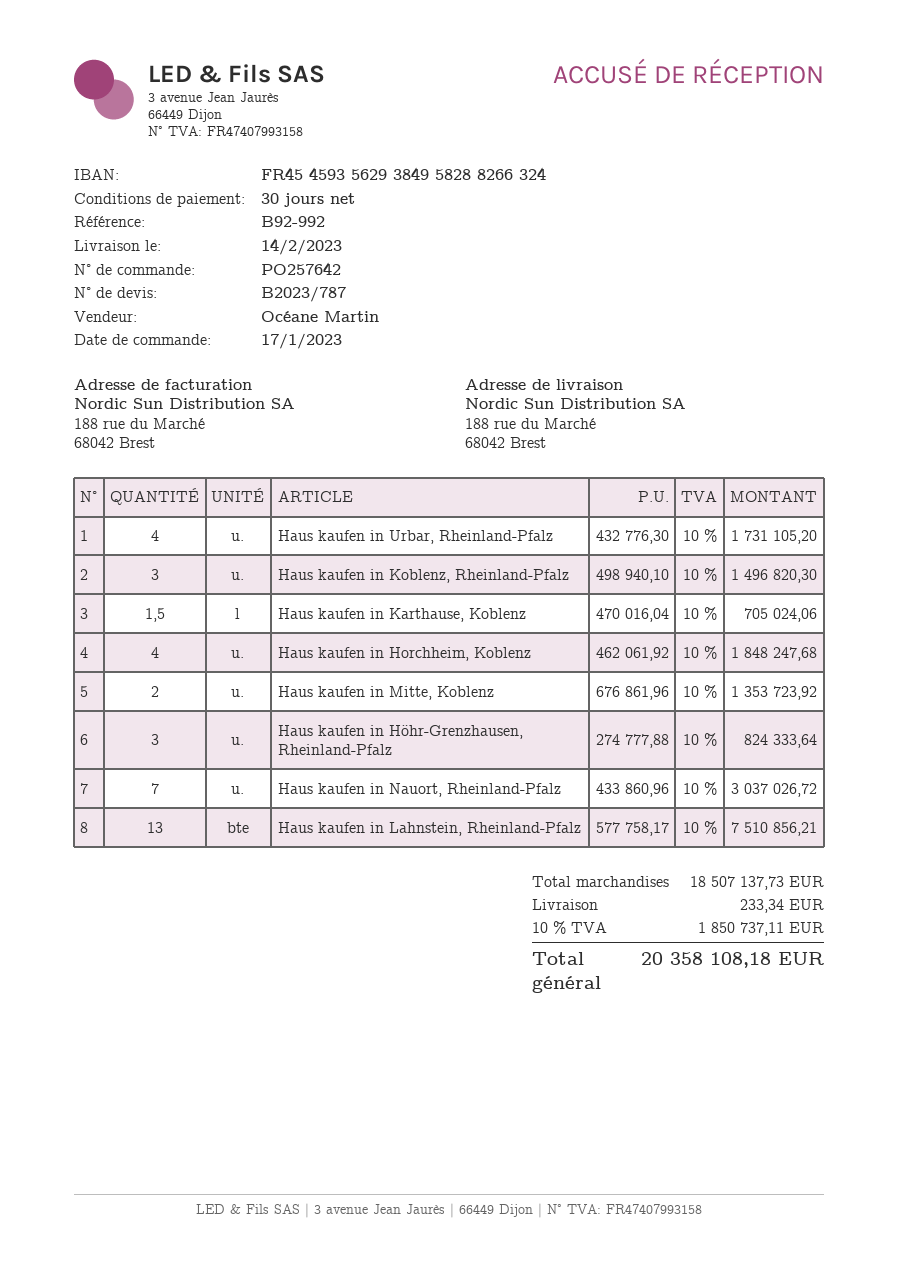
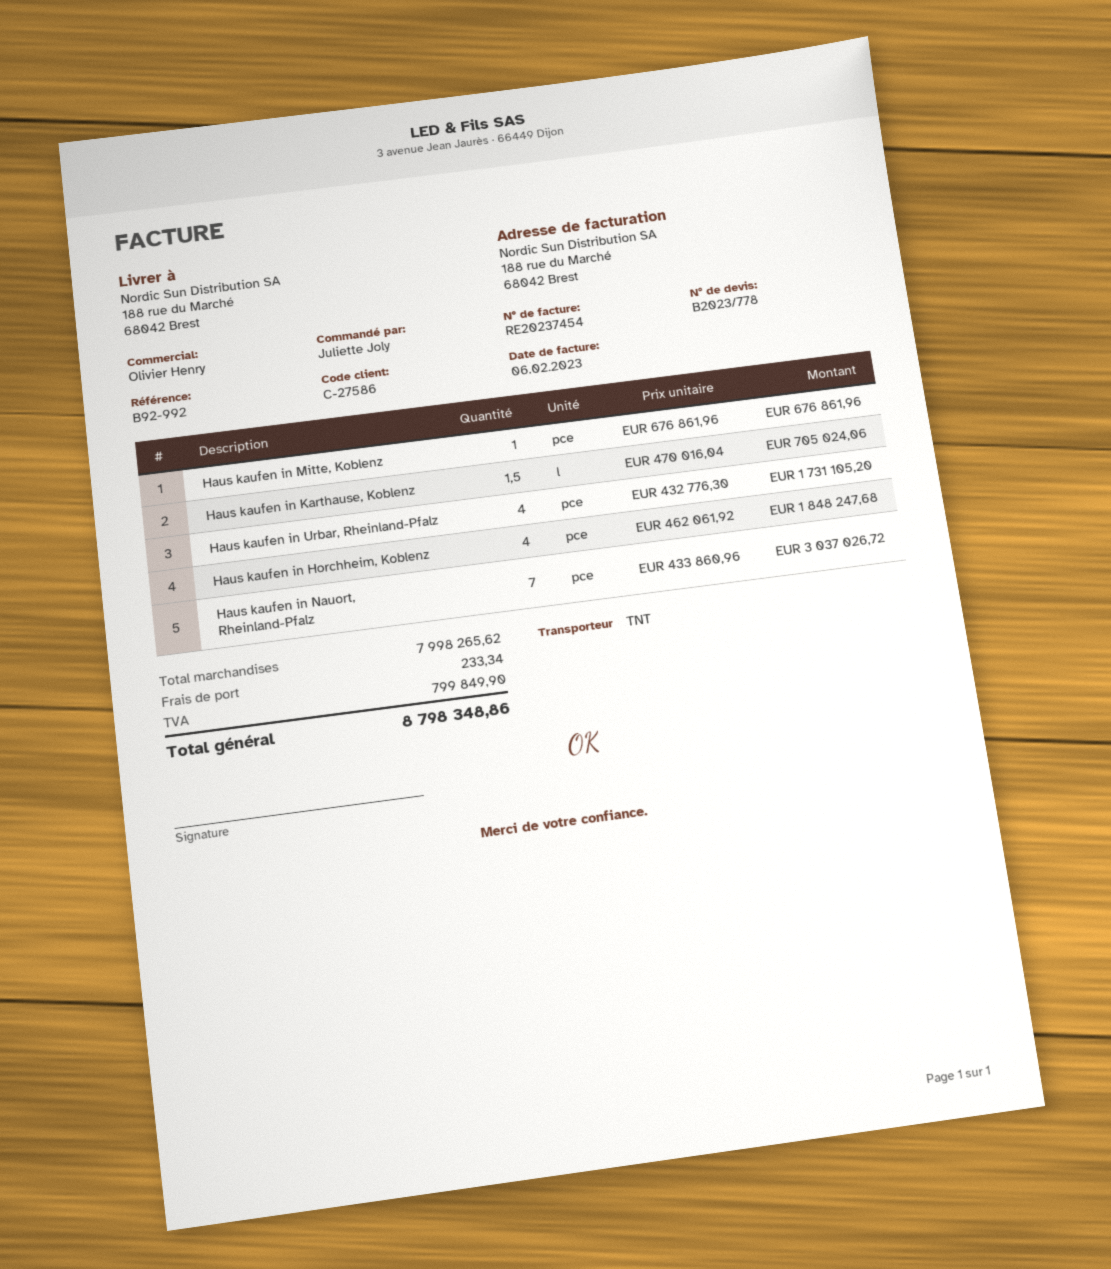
quote number: B2023/787 -> B2023/778
sales rep: Océane Martin -> Olivier Henry
Haus kaufen in Koblenz, Rheinland-Pfalz: 3 x 498940.10 = 1496820.30 -> none
Haus kaufen in Mitte, Koblenz: 2 x 676861.96 = 1353723.92 -> 1 x 676861.96 = 676861.96
Haus kaufen in Höhr-Grenzhausen, Rheinland-Pfalz: 3 x 274777.88 = 824333.64 -> none
Haus kaufen in Lahnstein, Rheinland-Pfalz: 13 x 577758.17 = 7510856.21 -> none
subtotal: 18507137.73 -> 7998265.62
tax: 1850737.11 -> 799849.90
total: 20358108.18 -> 8798348.86

